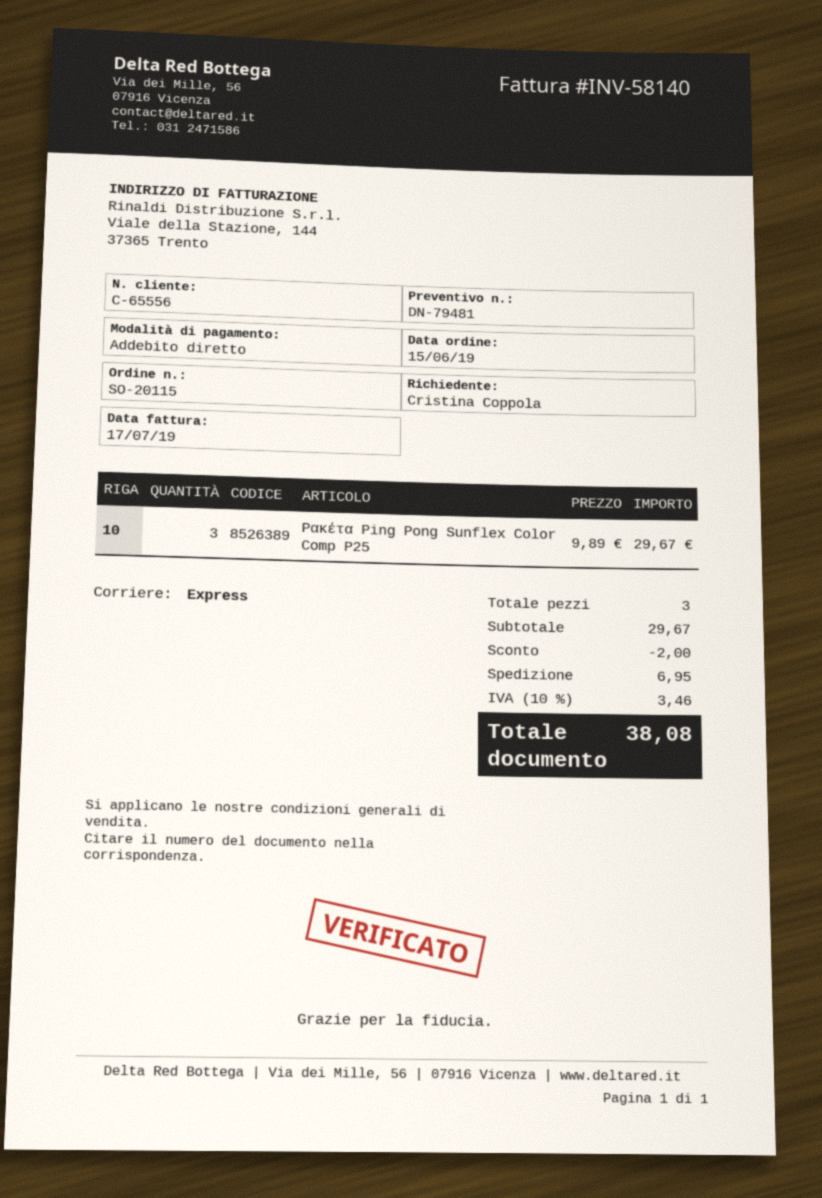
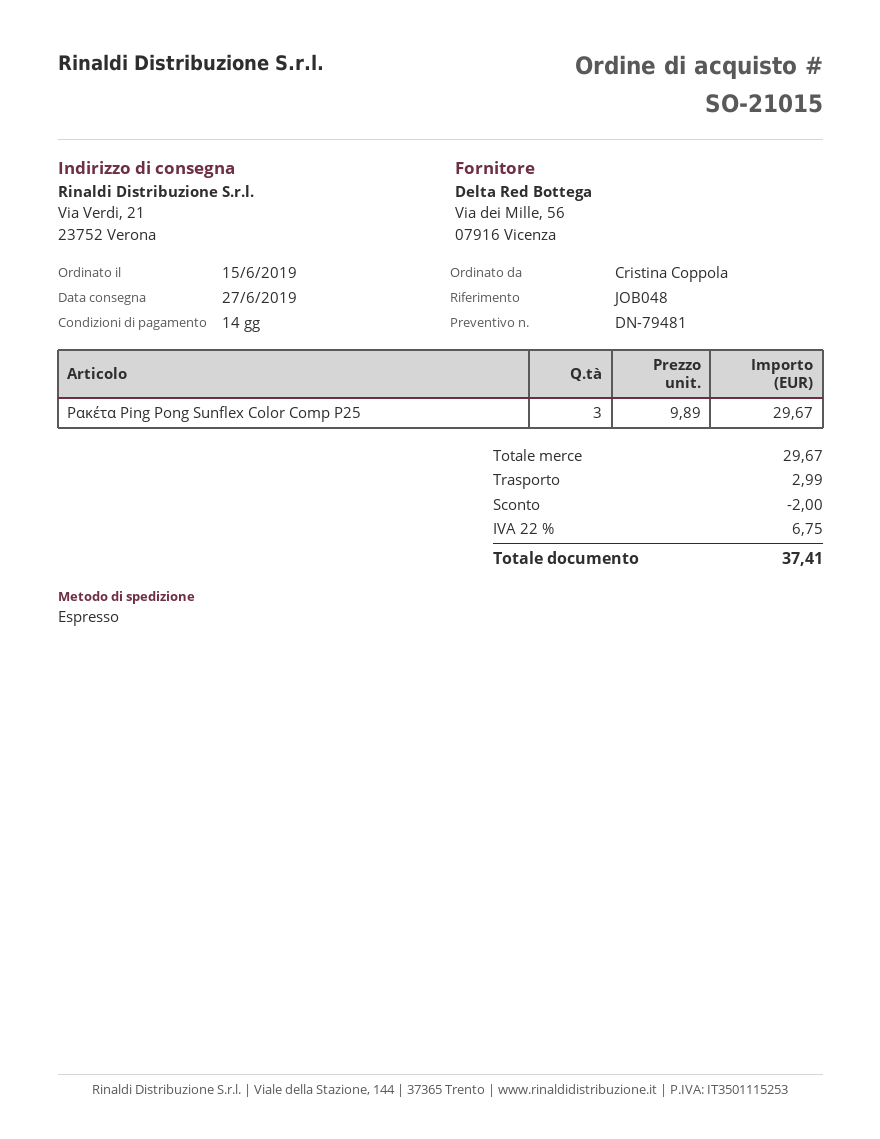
order number: SO-20115 -> SO-21015
shipping: 6.95 -> 2.99
tax: 10% = 3.46 -> 22% = 6.75
total: 38.08 -> 37.41

